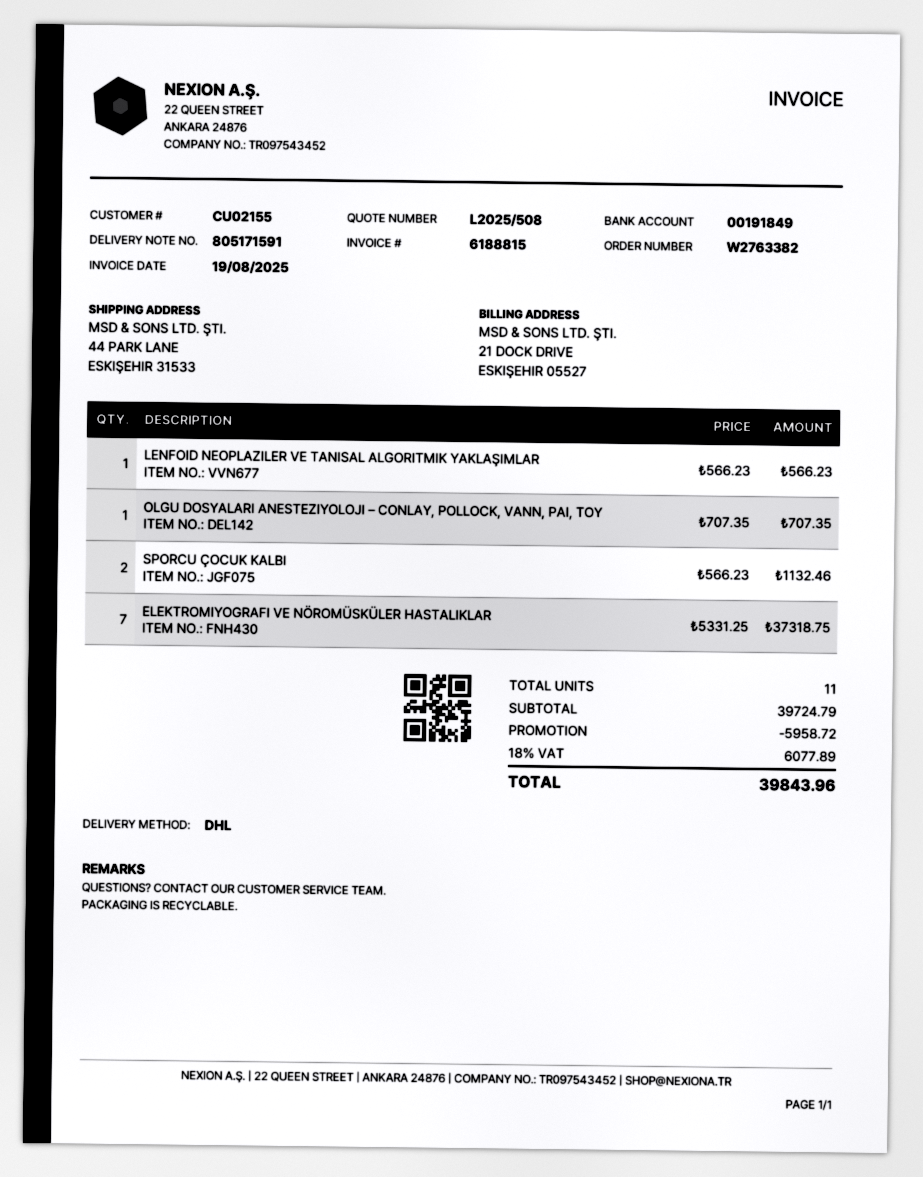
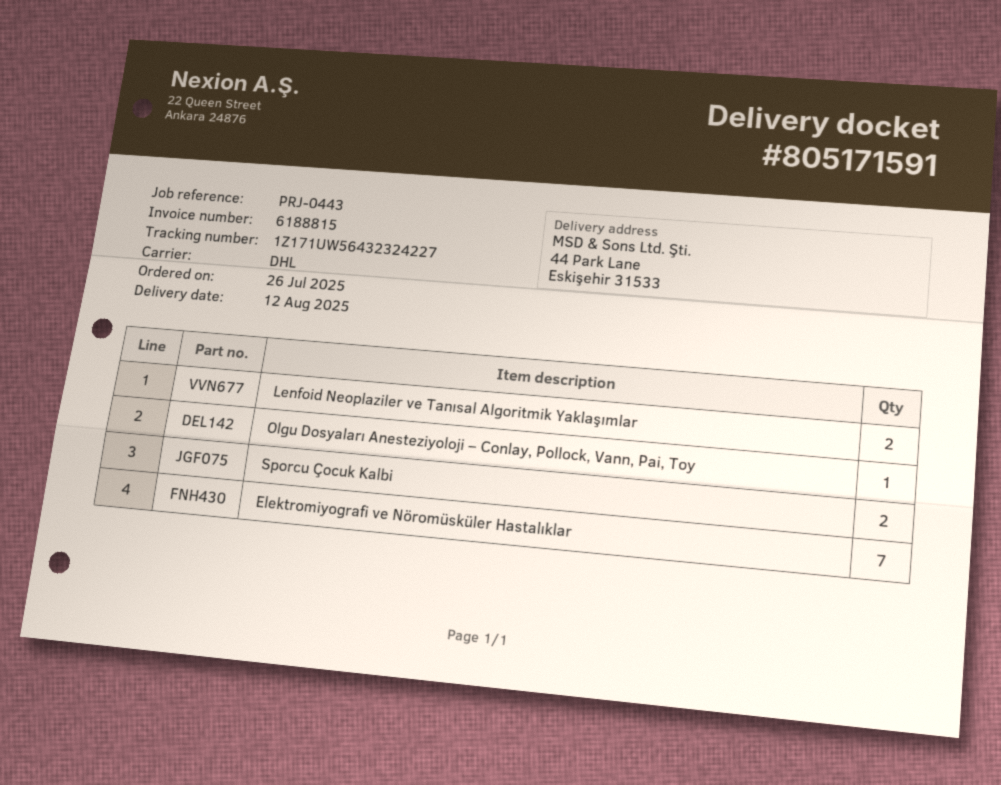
LENFOID NEOPLAZILER VE TANISAL ALGORITMIK YAKLAŞIMLAR: 1 -> 2

